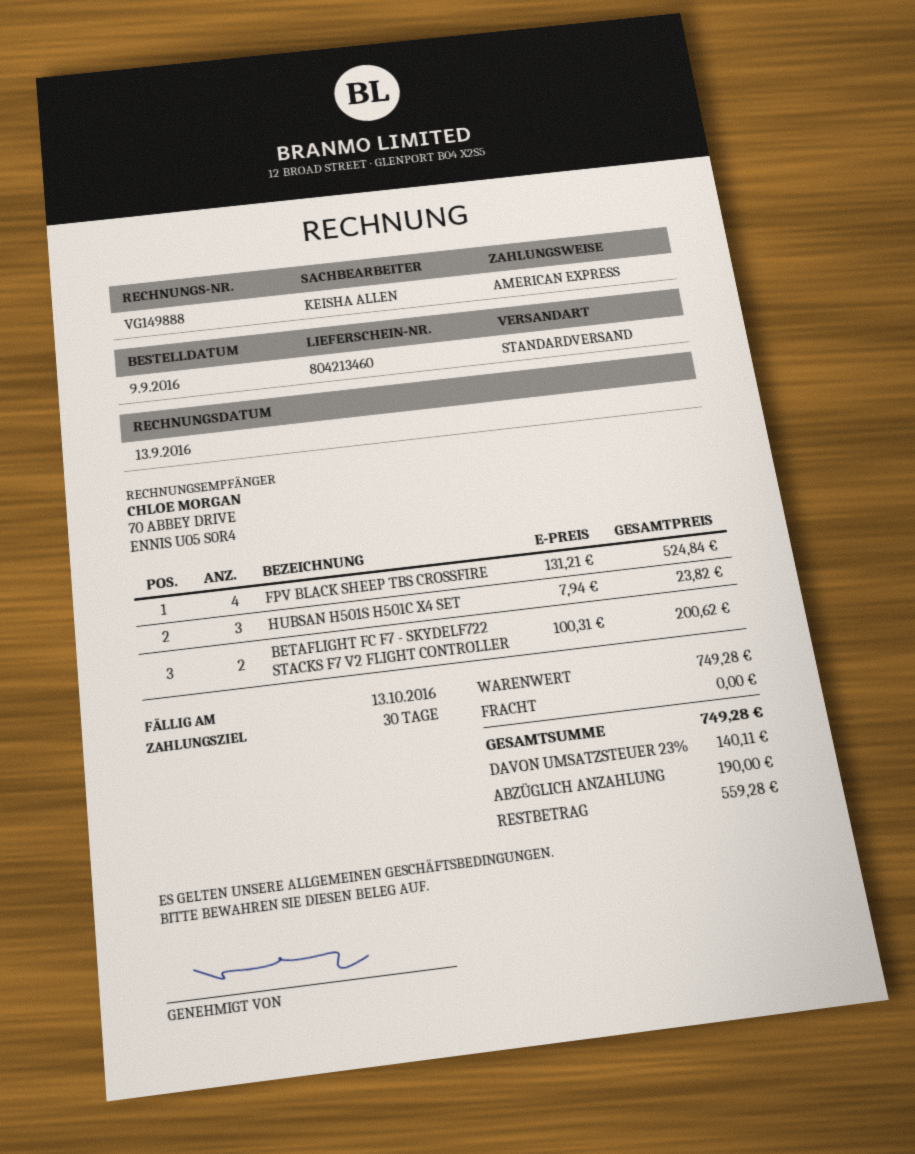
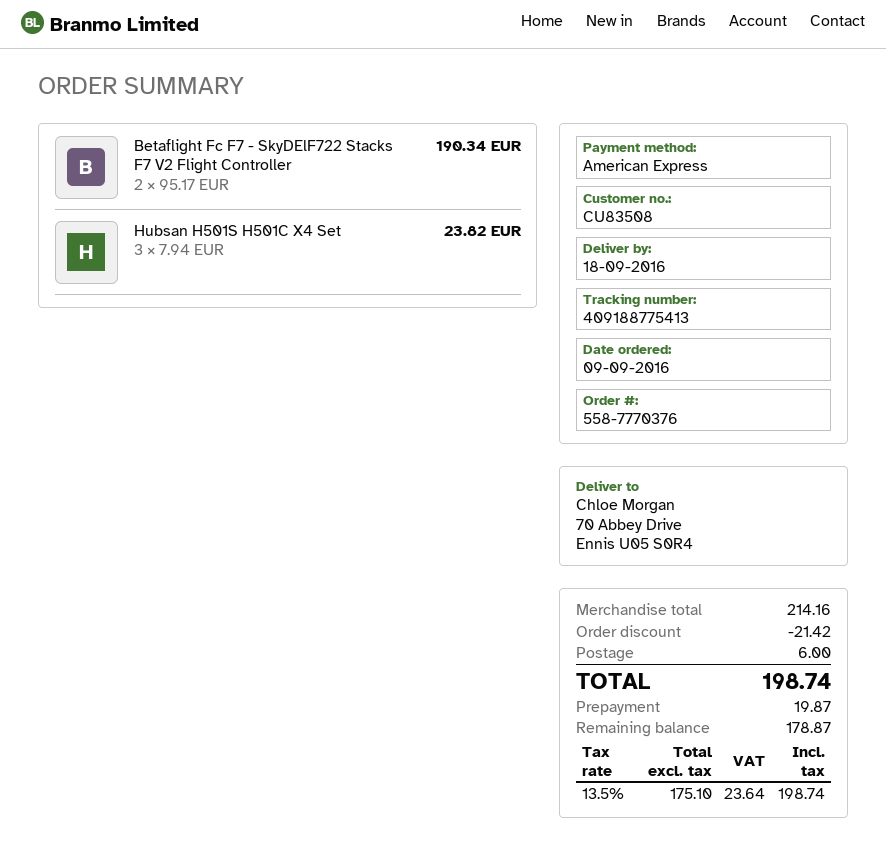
FPV BLACK SHEEP TBS CROSSFIRE: 4 x 131.21 = 524.84 -> none
BETAFLIGHT FC F7 - SKYDELF722 STACKS F7 V2 FLIGHT CONTROLLER: 2 x 100.31 = 200.62 -> 2 x 95.17 = 190.34
subtotal: 749.28 -> 214.16
discount: none -> 21.42
shipping: 0.00 -> 6.00
tax: 23% = 140.11 -> 13.5% = 23.64
total: 749.28 -> 198.74
deposit: 190.00 -> 19.87
balance: 559.28 -> 178.87

